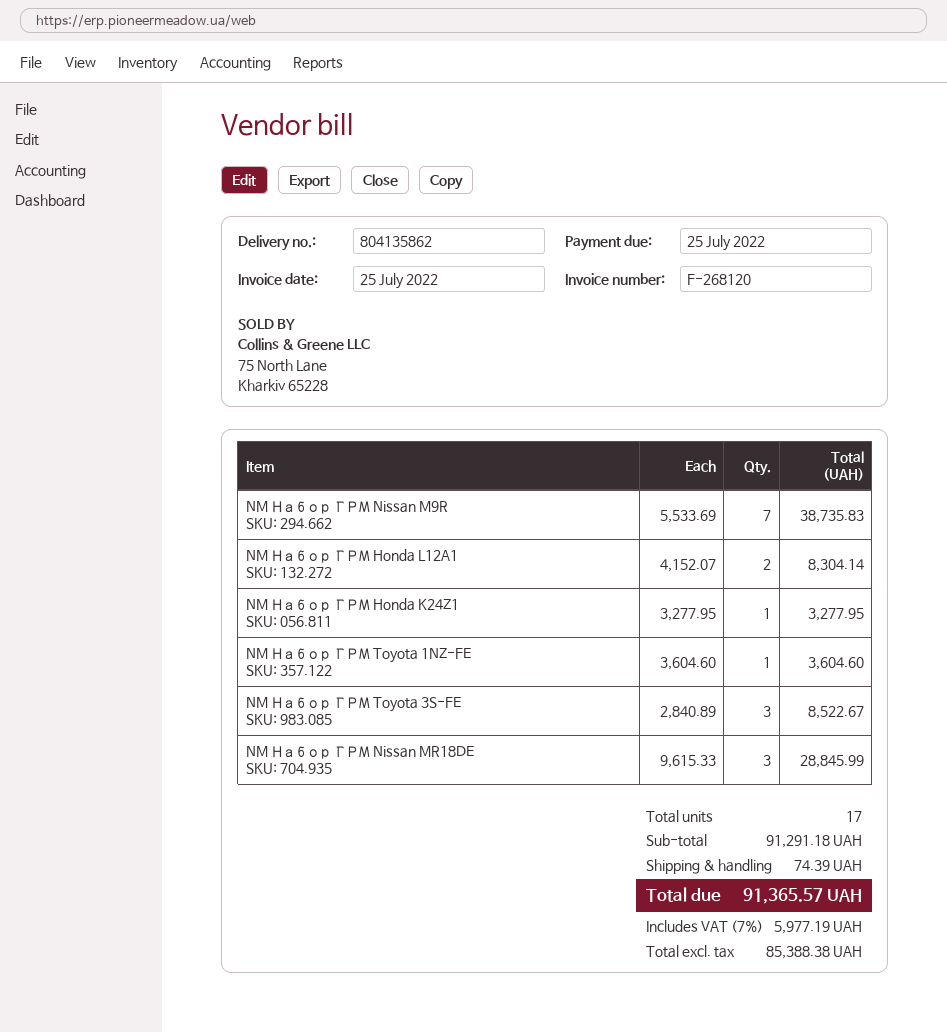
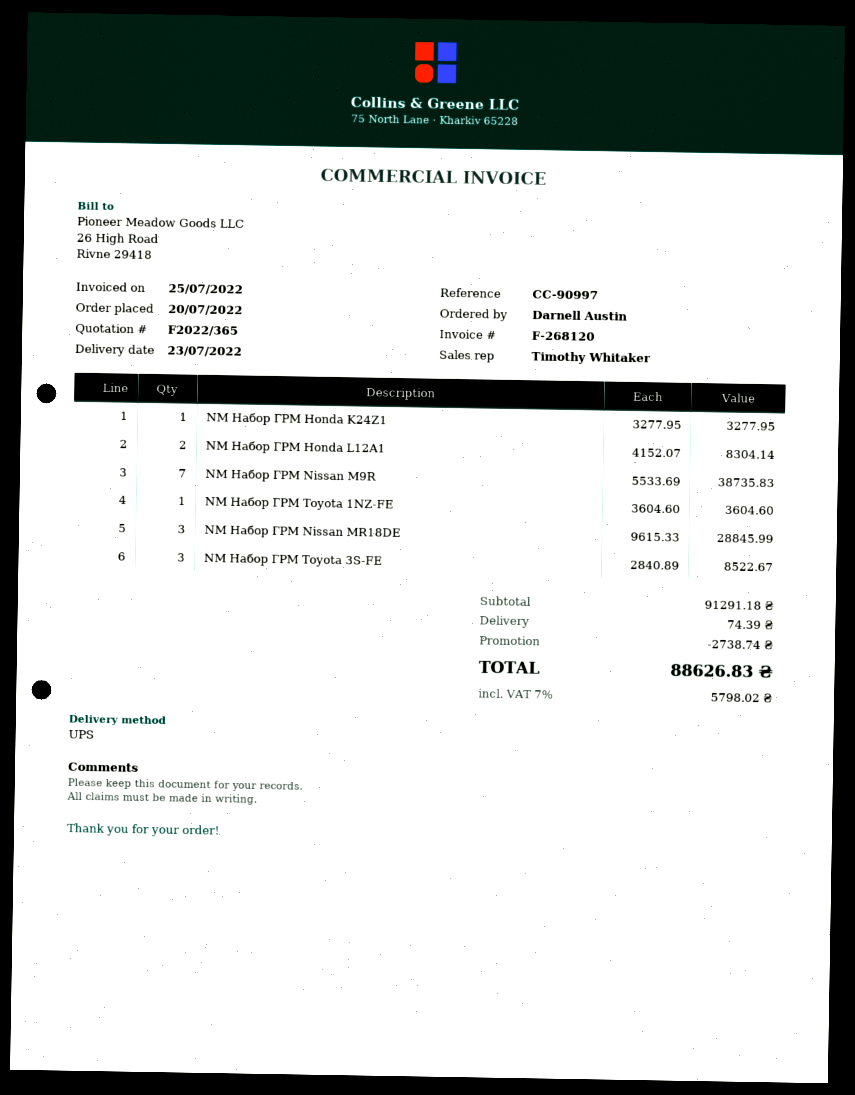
discount: none -> 2738.74
tax: 7% = 5977.19 -> 7% = 5798.02
total: 91365.57 -> 88626.83

